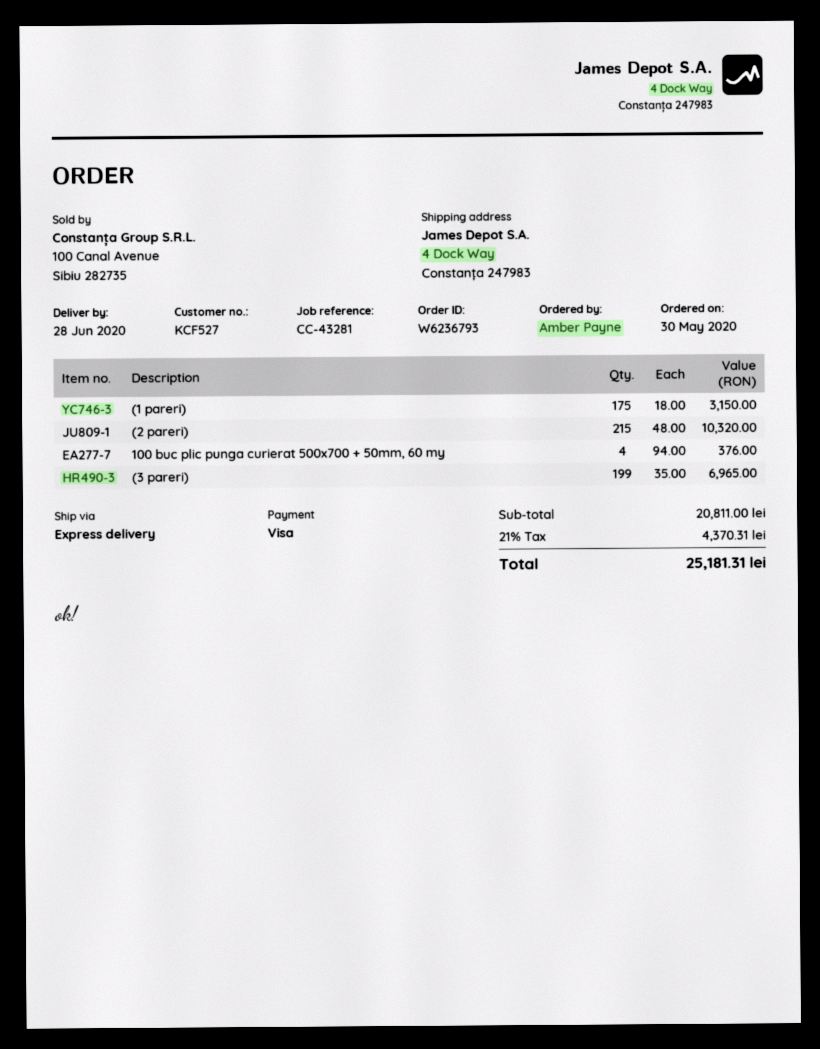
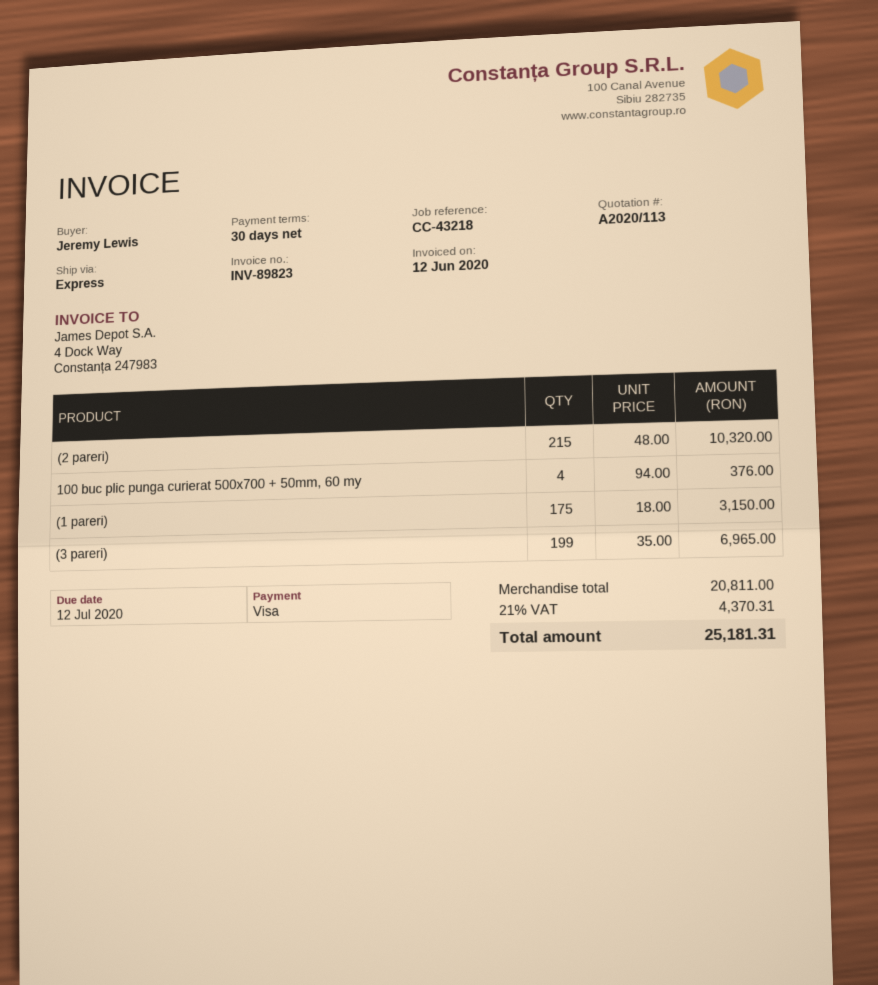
reference: CC-43281 -> CC-43218
ordered by: Amber Payne -> Jeremy Lewis

